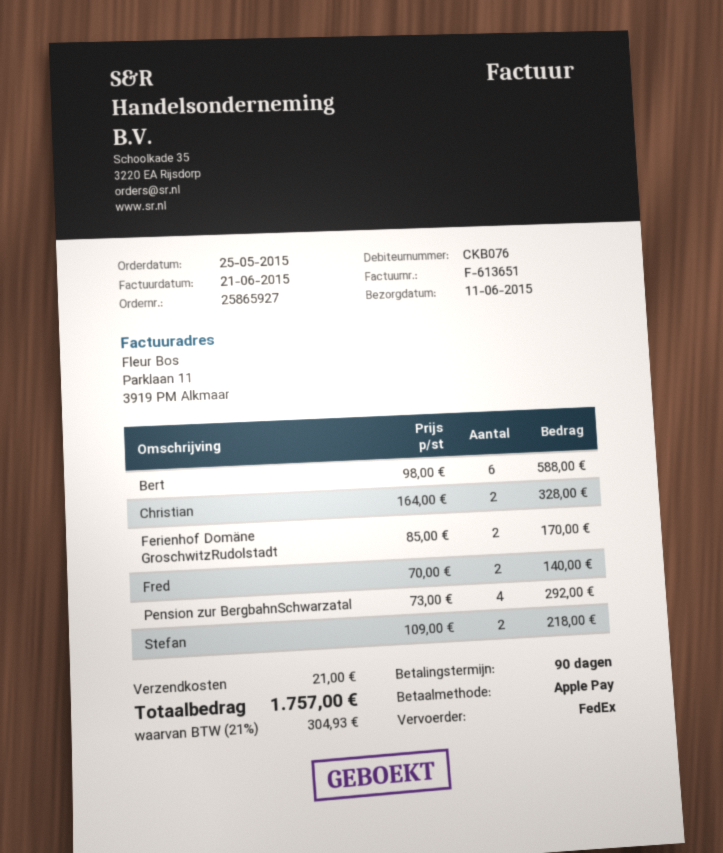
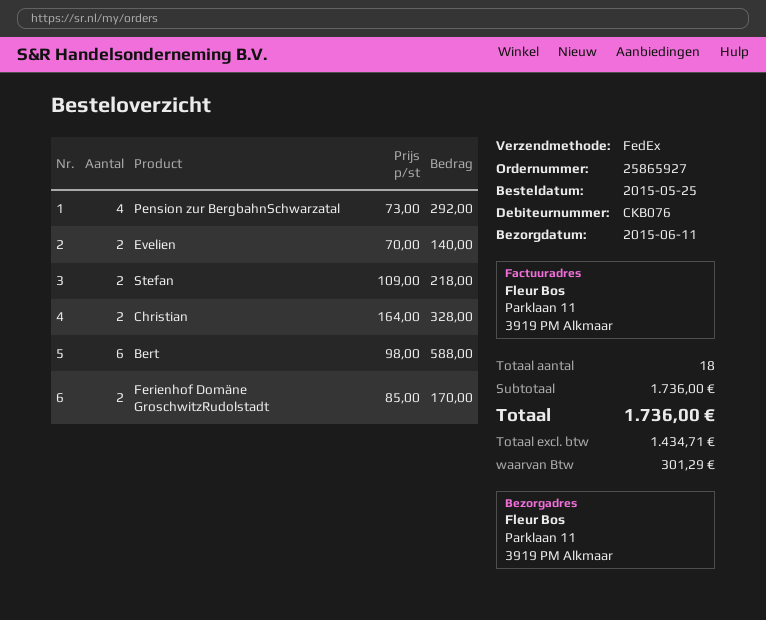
Fred: 2 x 70.00 = 140.00 -> none
Evelien: none -> 2 x 70.00 = 140.00
shipping: 21.00 -> none
tax: 304.93 -> 301.29
total: 1757.00 -> 1736.00

